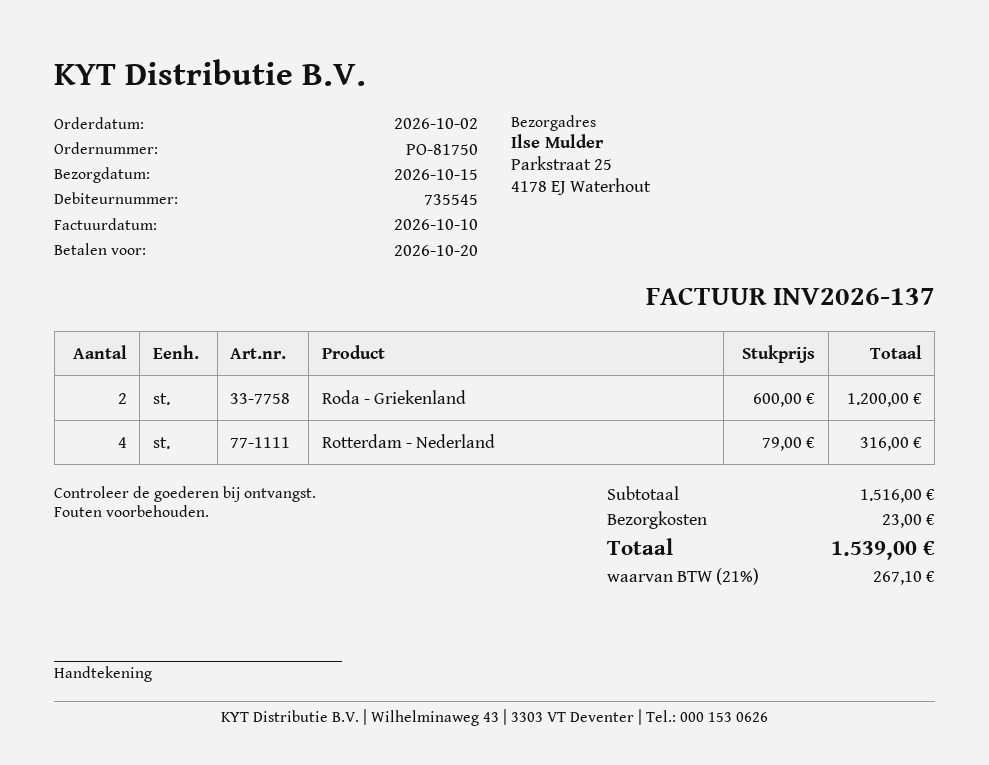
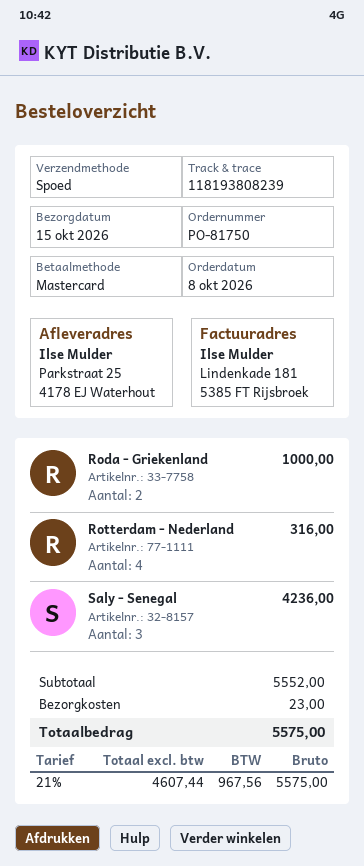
order date: 2026-10-02 -> 2026-10-08
Roda - Griekenland: 2 for 1200.00 -> 2 for 1000.00
Saly - Senegal: none -> 3 for 4236.00
subtotal: 1516.00 -> 5552.00
tax: 21% = 267.10 -> 21% = 967.56
total: 1539.00 -> 5575.00

